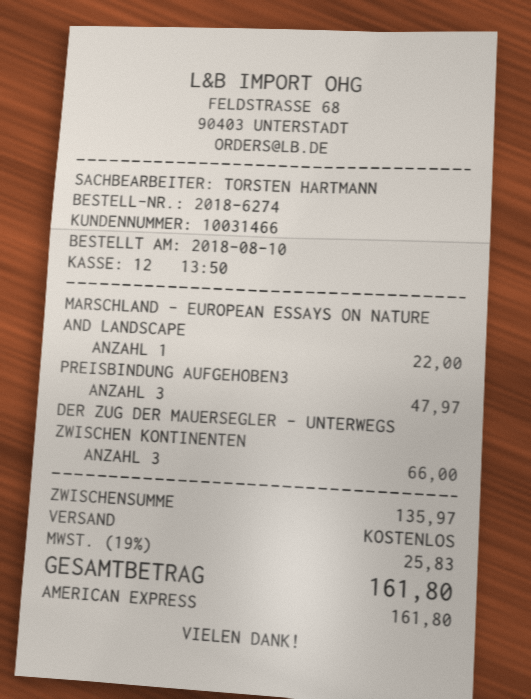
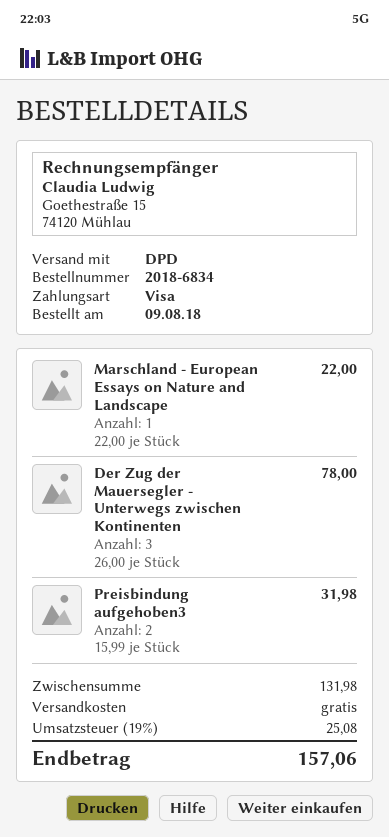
order number: 2018-6274 -> 2018-6834
order date: 2018-08-10 -> 2018-08-09
payment method: American Express -> Visa
PREISBINDUNG AUFGEHOBEN3: 3 for 47.97 -> 2 for 31.98
DER ZUG DER MAUERSEGLER - UNTERWEGS ZWISCHEN KONTINENTEN: 3 for 66.00 -> 3 for 78.00
subtotal: 135.97 -> 131.98
tax: 19% = 25.83 -> 19% = 25.08
total: 161.80 -> 157.06

